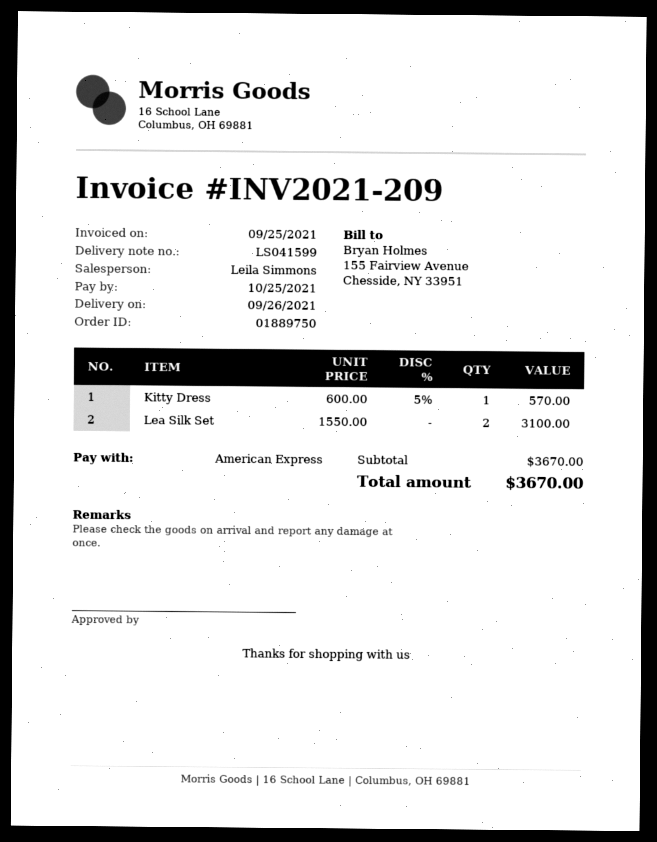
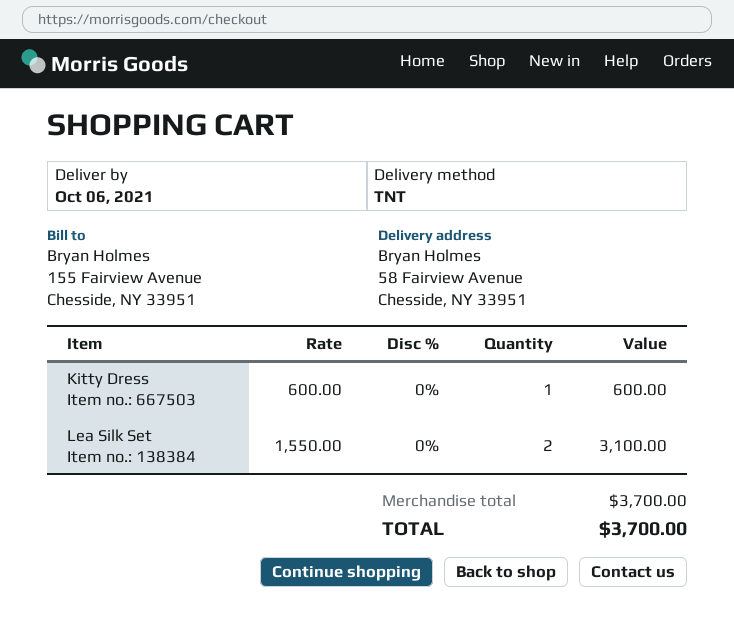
delivery date: 2021-09-26 -> 2021-10-06
Kitty Dress: 1 x 600.00 - 5% = 570.00 -> 1 x 600.00 = 600.00
subtotal: 3670.00 -> 3700.00
total: 3670.00 -> 3700.00

